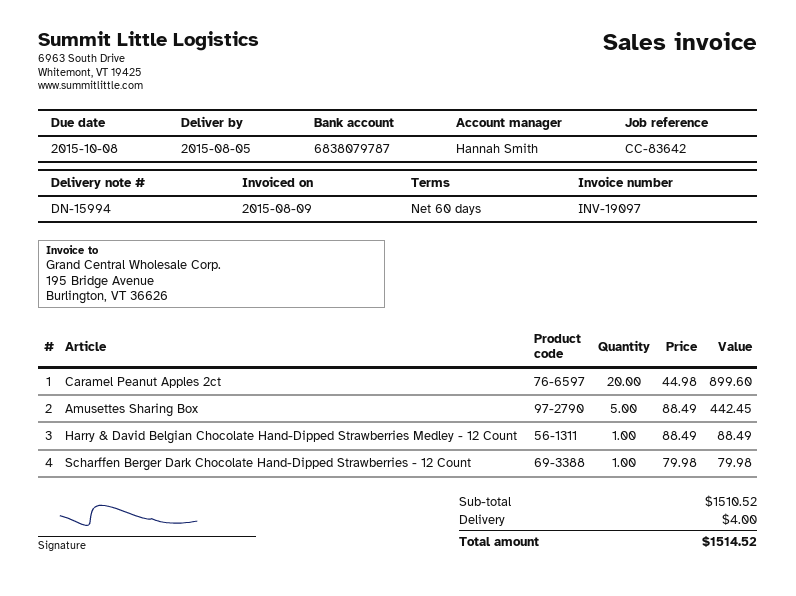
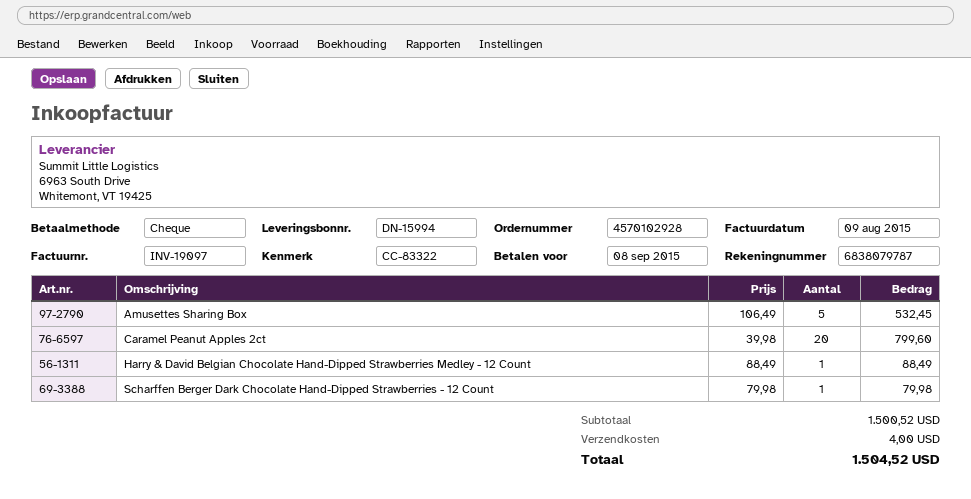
due date: 2015-10-08 -> 2015-09-08
reference: CC-83642 -> CC-83322
Caramel Peanut Apples 2ct: 20 x 44.98 = 899.60 -> 20 x 39.98 = 799.60
Amusettes Sharing Box: 5 x 88.49 = 442.45 -> 5 x 106.49 = 532.45
subtotal: 1510.52 -> 1500.52
total: 1514.52 -> 1504.52

